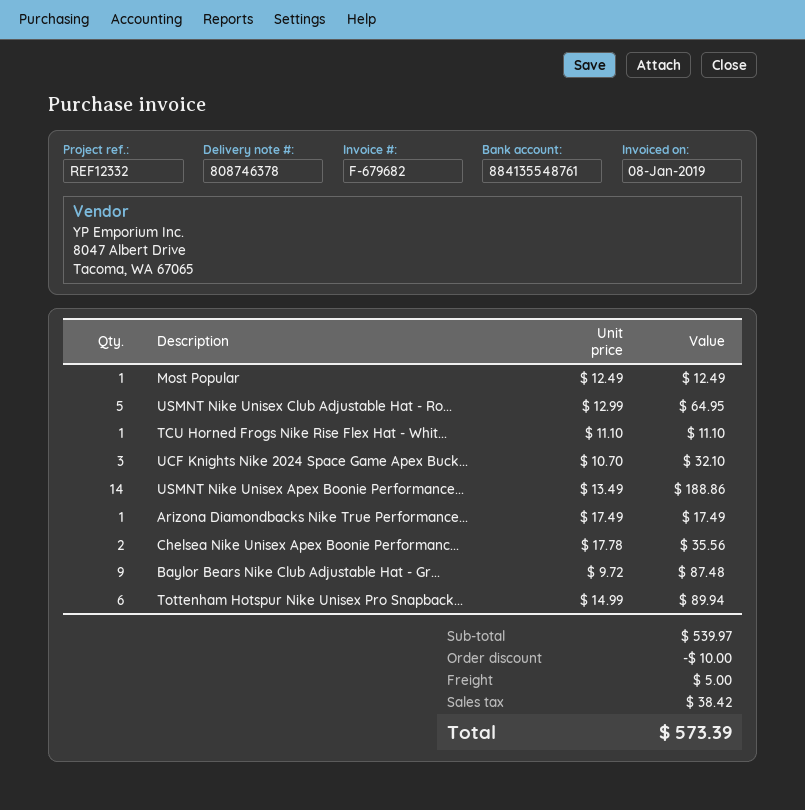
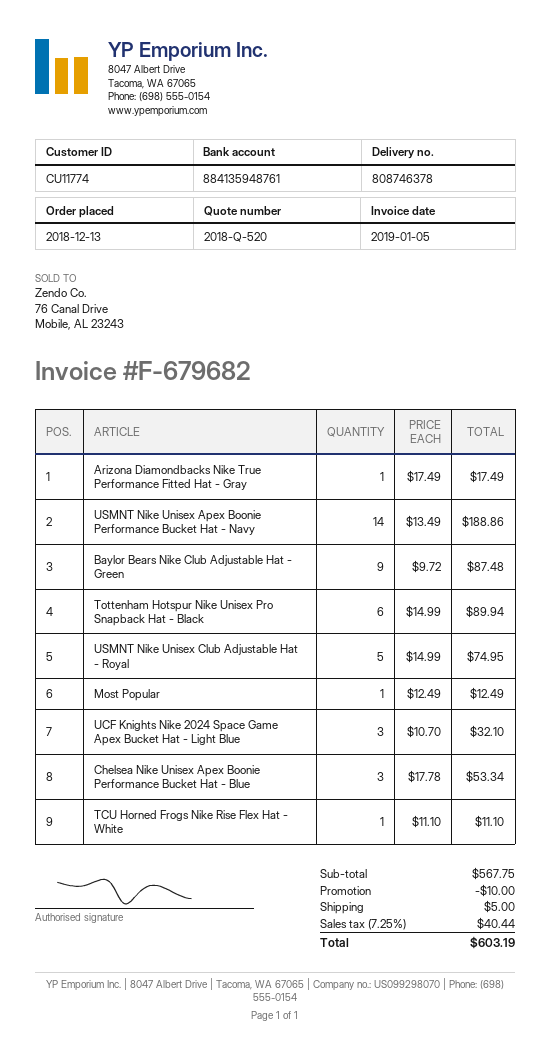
invoice date: 2019-01-08 -> 2019-01-05
bank account: 884135548761 -> 884135948761
USMNT Nike Unisex Club Adjustable Hat - Ro...: 5 x 12.99 = 64.95 -> 5 x 14.99 = 74.95
Chelsea Nike Unisex Apex Boonie Performanc...: 2 x 17.78 = 35.56 -> 3 x 17.78 = 53.34
subtotal: 539.97 -> 567.75
tax: 38.42 -> 40.44
total: 573.39 -> 603.19

